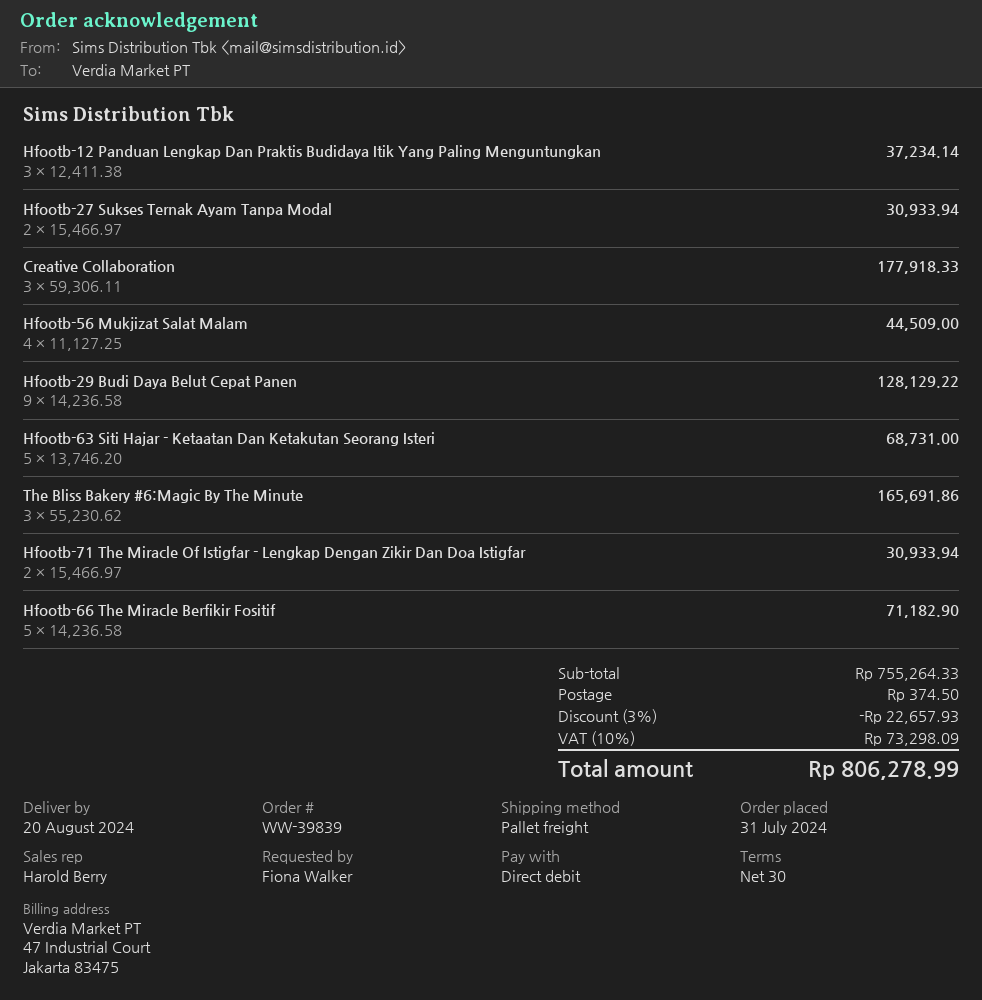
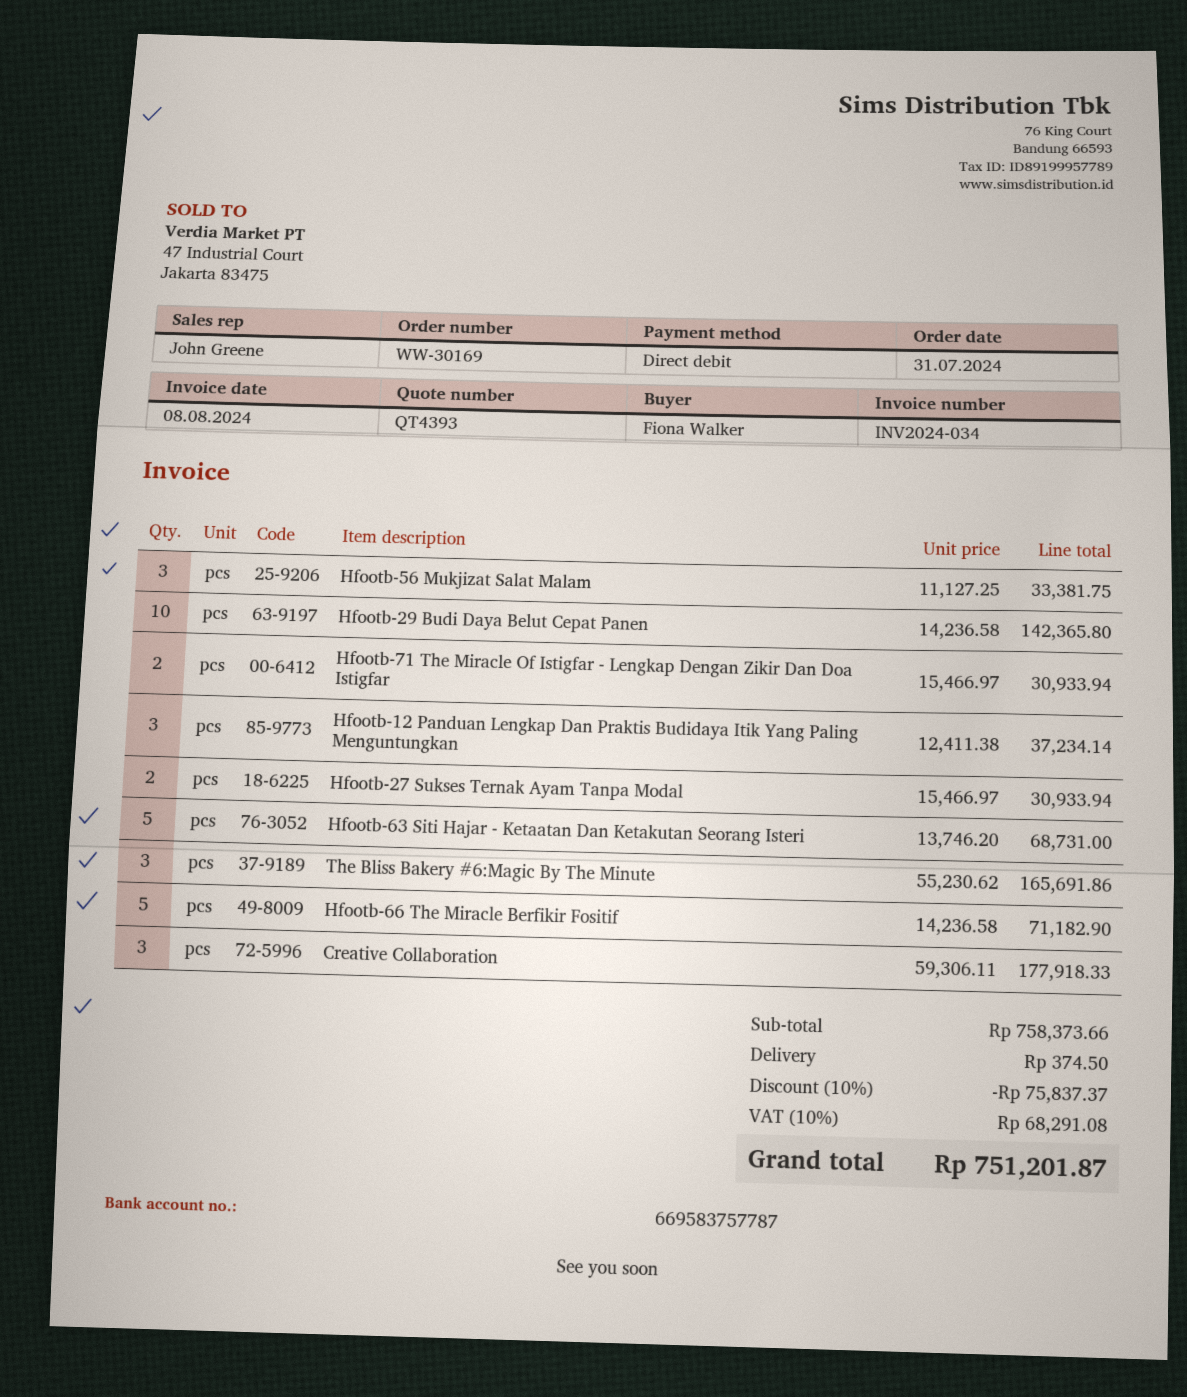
order number: WW-39839 -> WW-30169
sales rep: Harold Berry -> John Greene
Hfootb-56 Mukjizat Salat Malam: 4 x 11127.25 = 44509.00 -> 3 x 11127.25 = 33381.75
Hfootb-29 Budi Daya Belut Cepat Panen: 9 x 14236.58 = 128129.22 -> 10 x 14236.58 = 142365.80
subtotal: 755264.33 -> 758373.66
discount: 3% = 22657.93 -> 10% = 75837.37
tax: 10% = 73298.09 -> 10% = 68291.08
total: 806278.99 -> 751201.87

